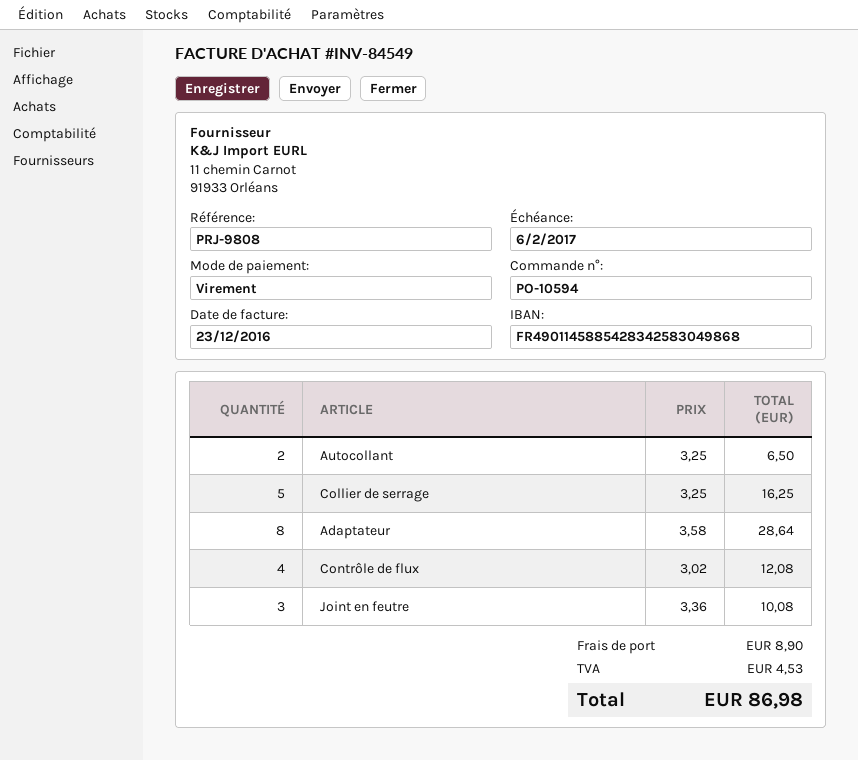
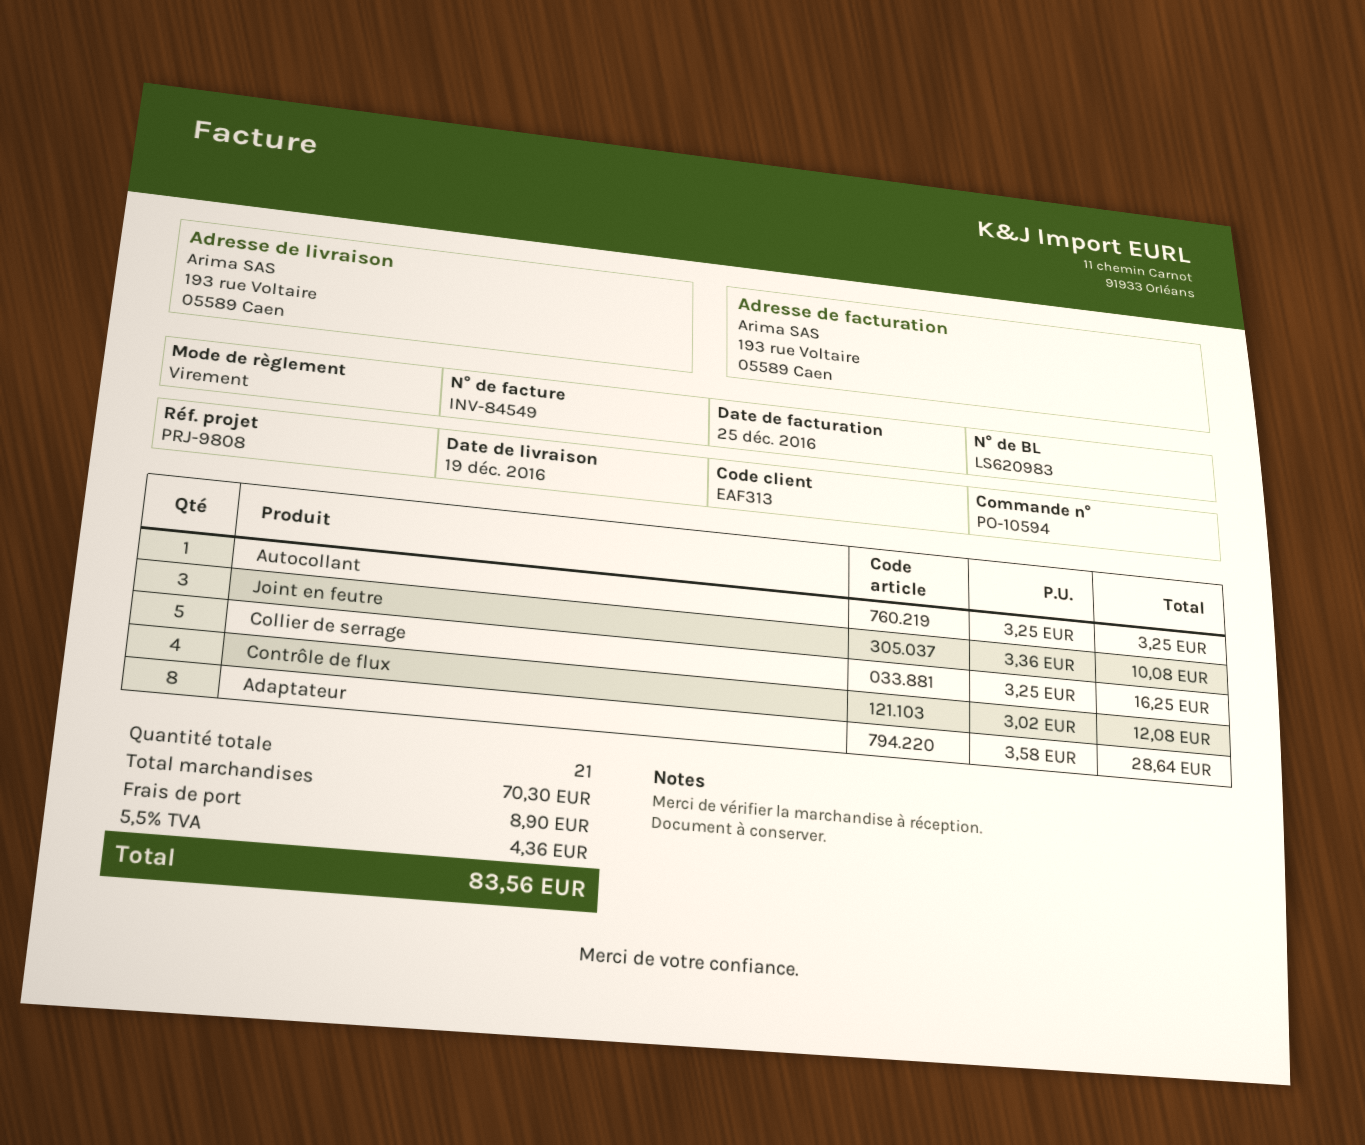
invoice date: 2016-12-23 -> 2016-12-25
Autocollant: 2 x 3.25 = 6.50 -> 1 x 3.25 = 3.25
tax: 4.53 -> 4.36
total: 86.98 -> 83.56

